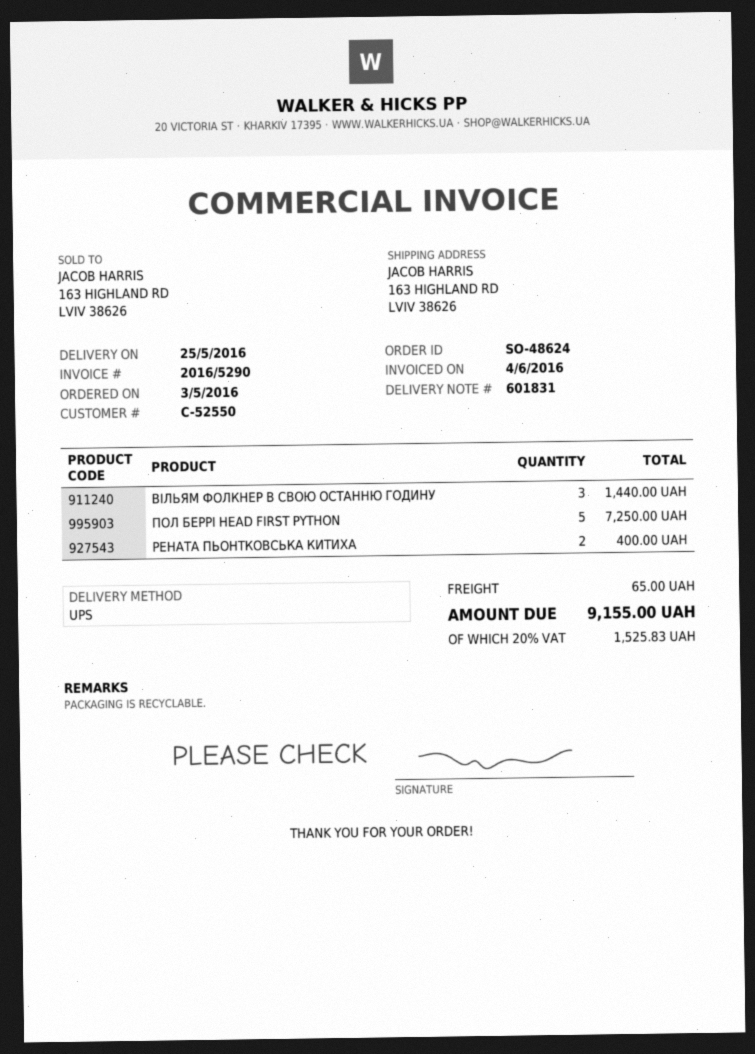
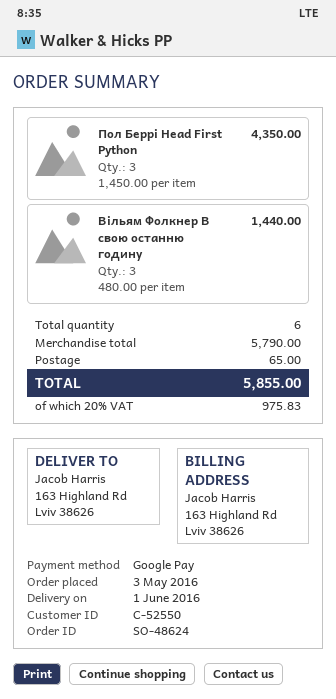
delivery date: 2016-05-25 -> 2016-06-01
ПОЛ БЕРРІ HEAD FIRST PYTHON: 5 for 7250.00 -> 3 for 4350.00
РЕНАТА ПЬОНТКОВСЬКА КИТИХА: 2 for 400.00 -> none
tax: 20% = 1525.83 -> 20% = 975.83
total: 9155.00 -> 5855.00

